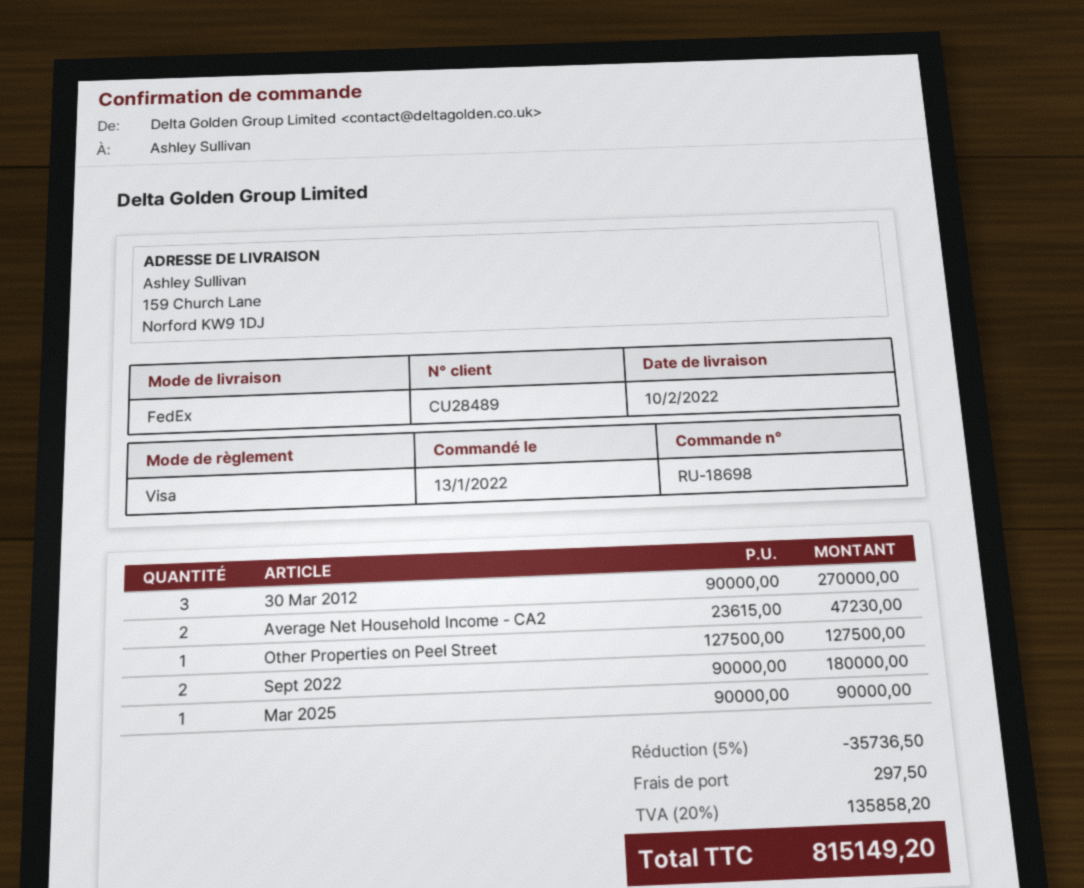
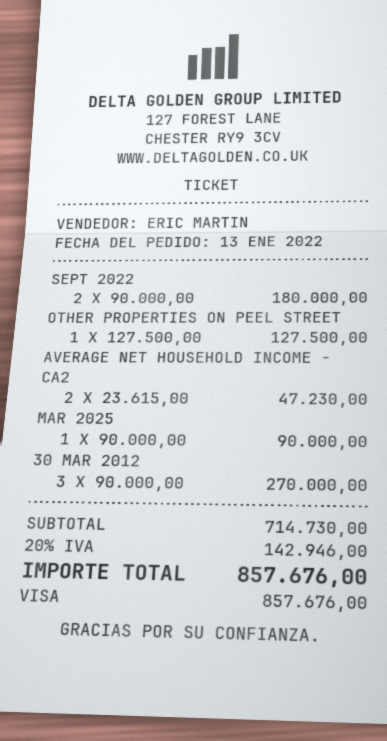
discount: 5% = 35736.50 -> none
shipping: 297.50 -> none
tax: 20% = 135858.20 -> 20% = 142946.00
total: 815149.20 -> 857676.00

